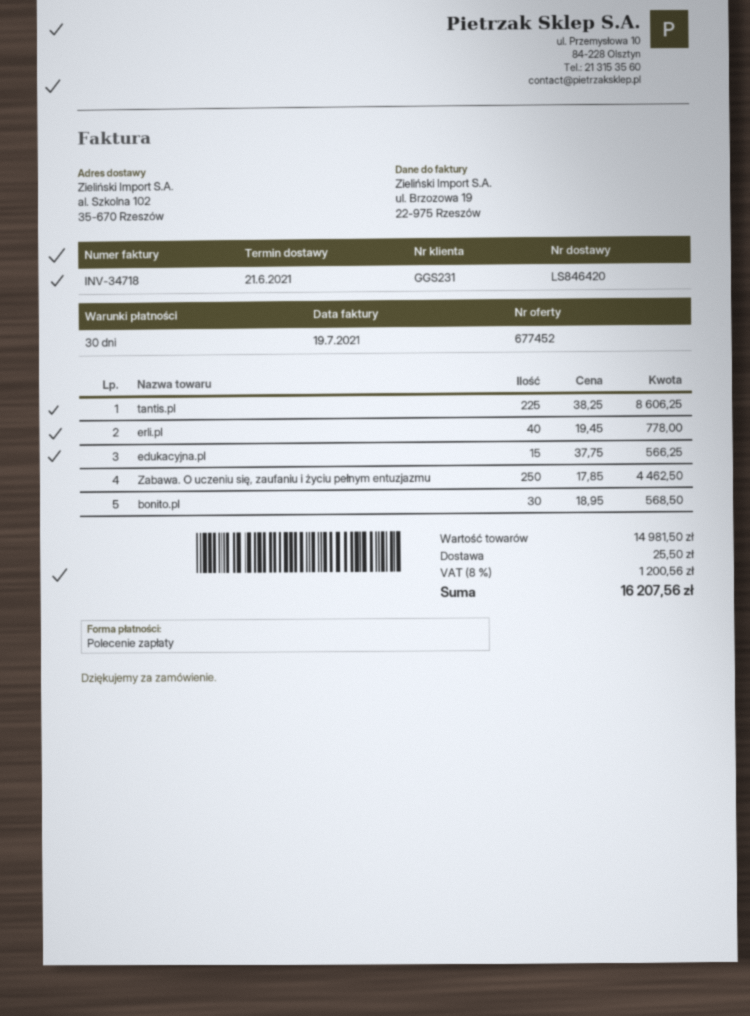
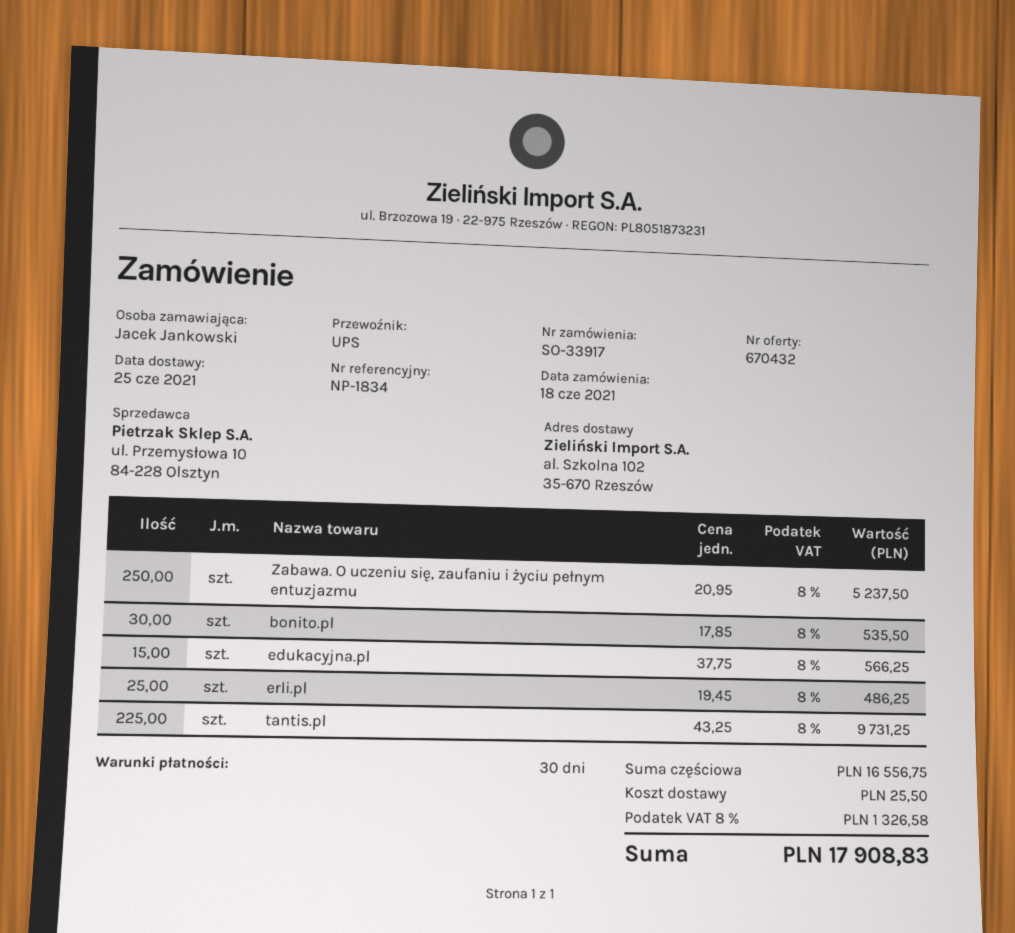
quote number: 677452 -> 670432
delivery date: 2021-06-21 -> 2021-06-25
tantis.pl: 225 x 38.25 = 8606.25 -> 225 x 43.25 = 9731.25
erli.pl: 40 x 19.45 = 778.00 -> 25 x 19.45 = 486.25
Zabawa. O uczeniu się, zaufaniu i życiu pełnym entuzjazmu: 250 x 17.85 = 4462.50 -> 250 x 20.95 = 5237.50
bonito.pl: 30 x 18.95 = 568.50 -> 30 x 17.85 = 535.50
subtotal: 14981.50 -> 16556.75
tax: 8% = 1200.56 -> 8% = 1326.58
total: 16207.56 -> 17908.83

